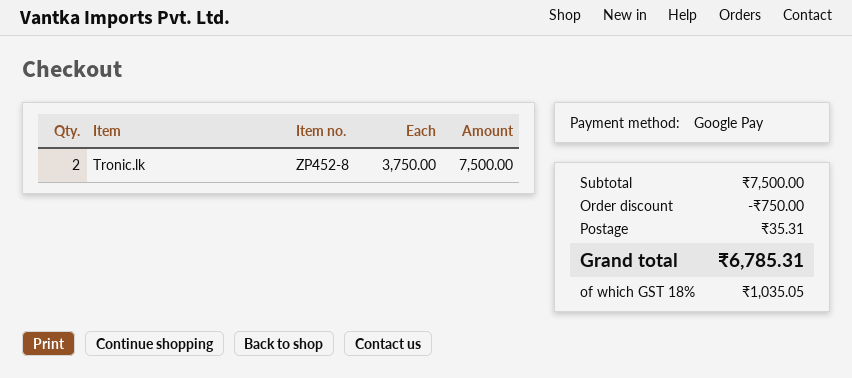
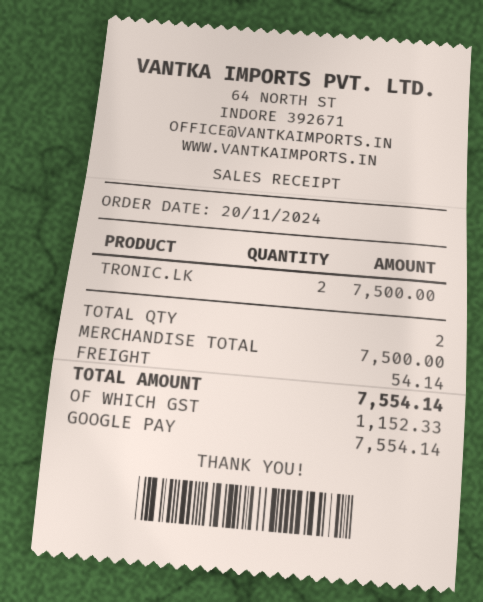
discount: 750.00 -> none
shipping: 35.31 -> 54.14
tax: 1035.05 -> 1152.33
total: 6785.31 -> 7554.14

